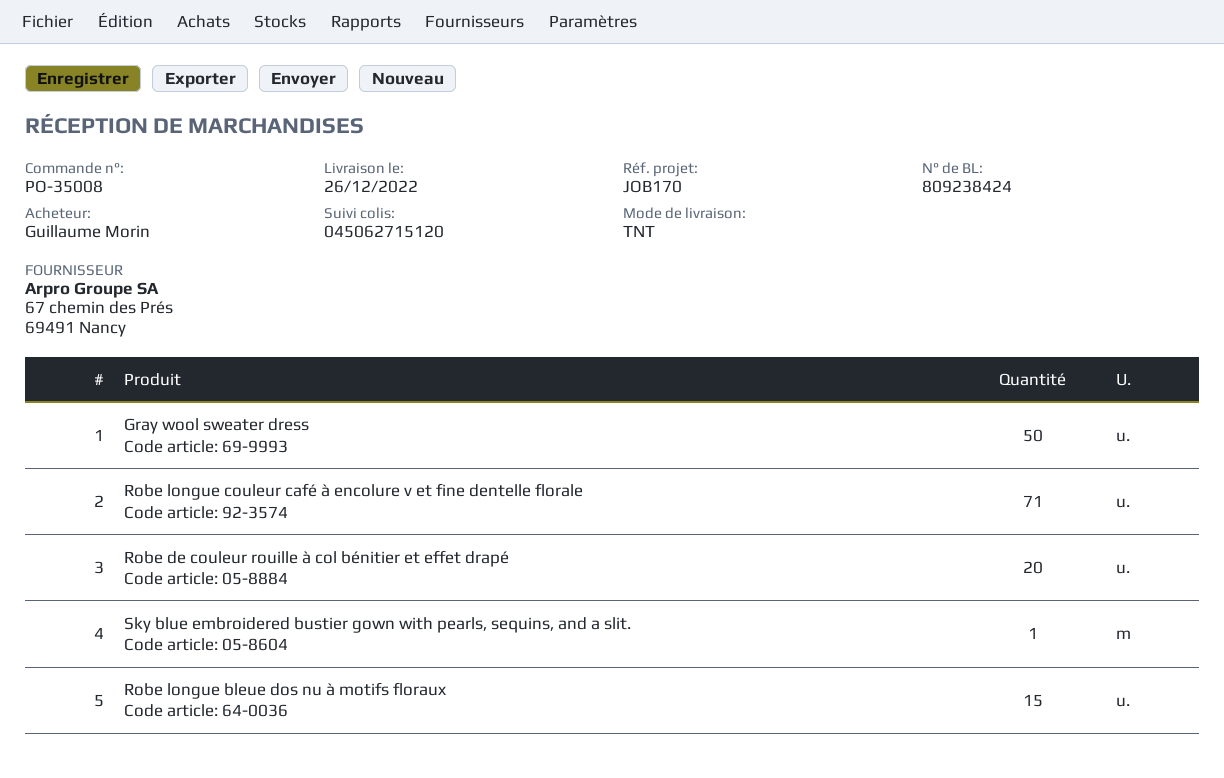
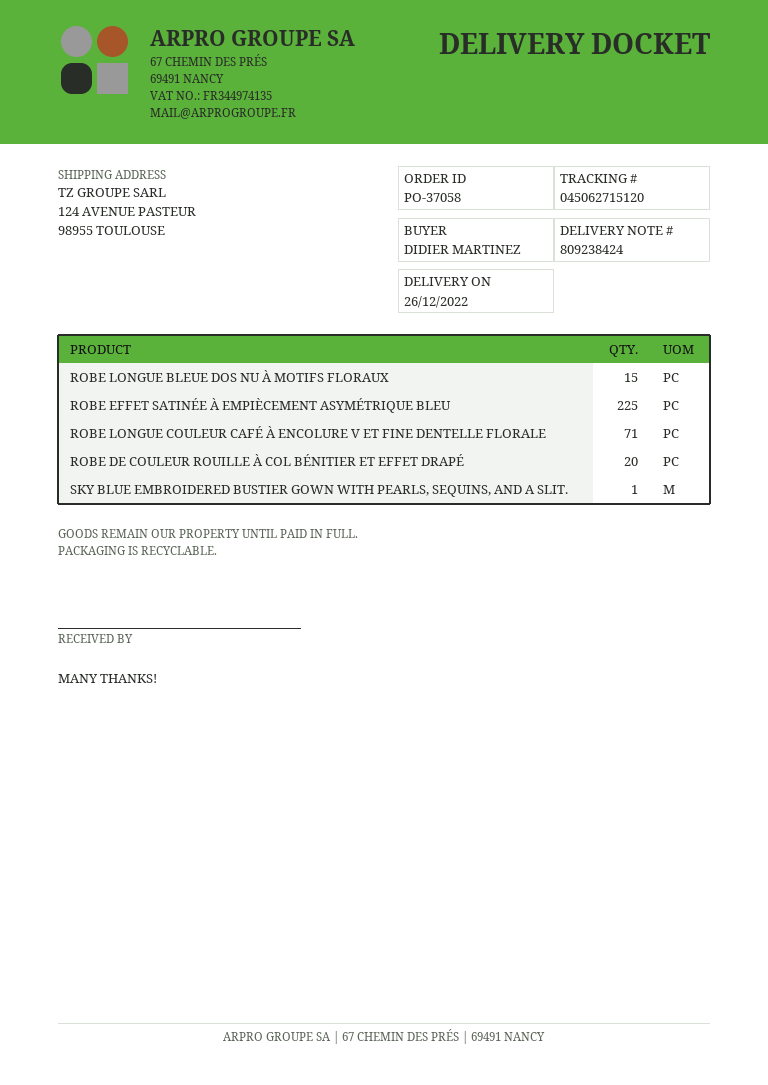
order number: PO-35008 -> PO-37058
ordered by: Guillaume Morin -> DIDIER MARTINEZ
Gray wool sweater dress: 50 -> none
ROBE EFFET SATINÉE À EMPIÈCEMENT ASYMÉTRIQUE BLEU: none -> 225

